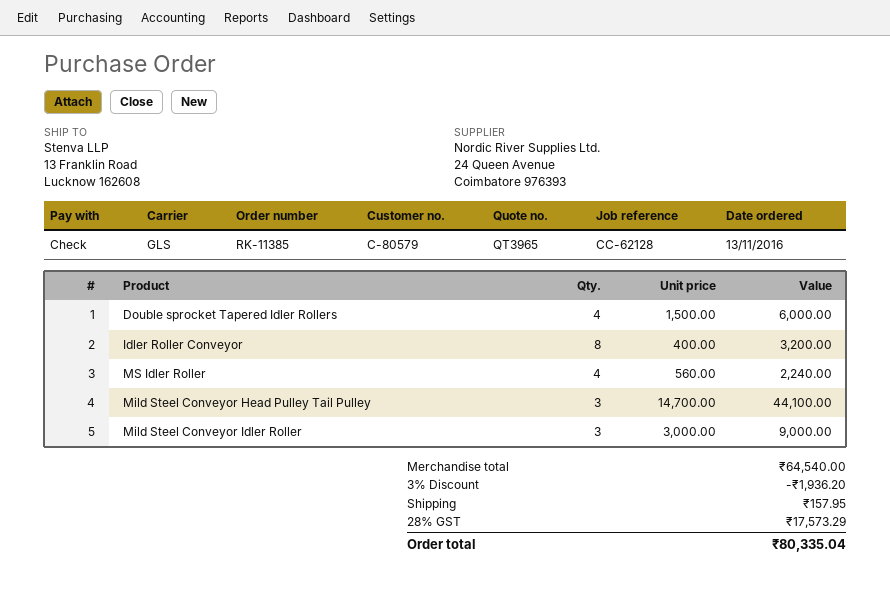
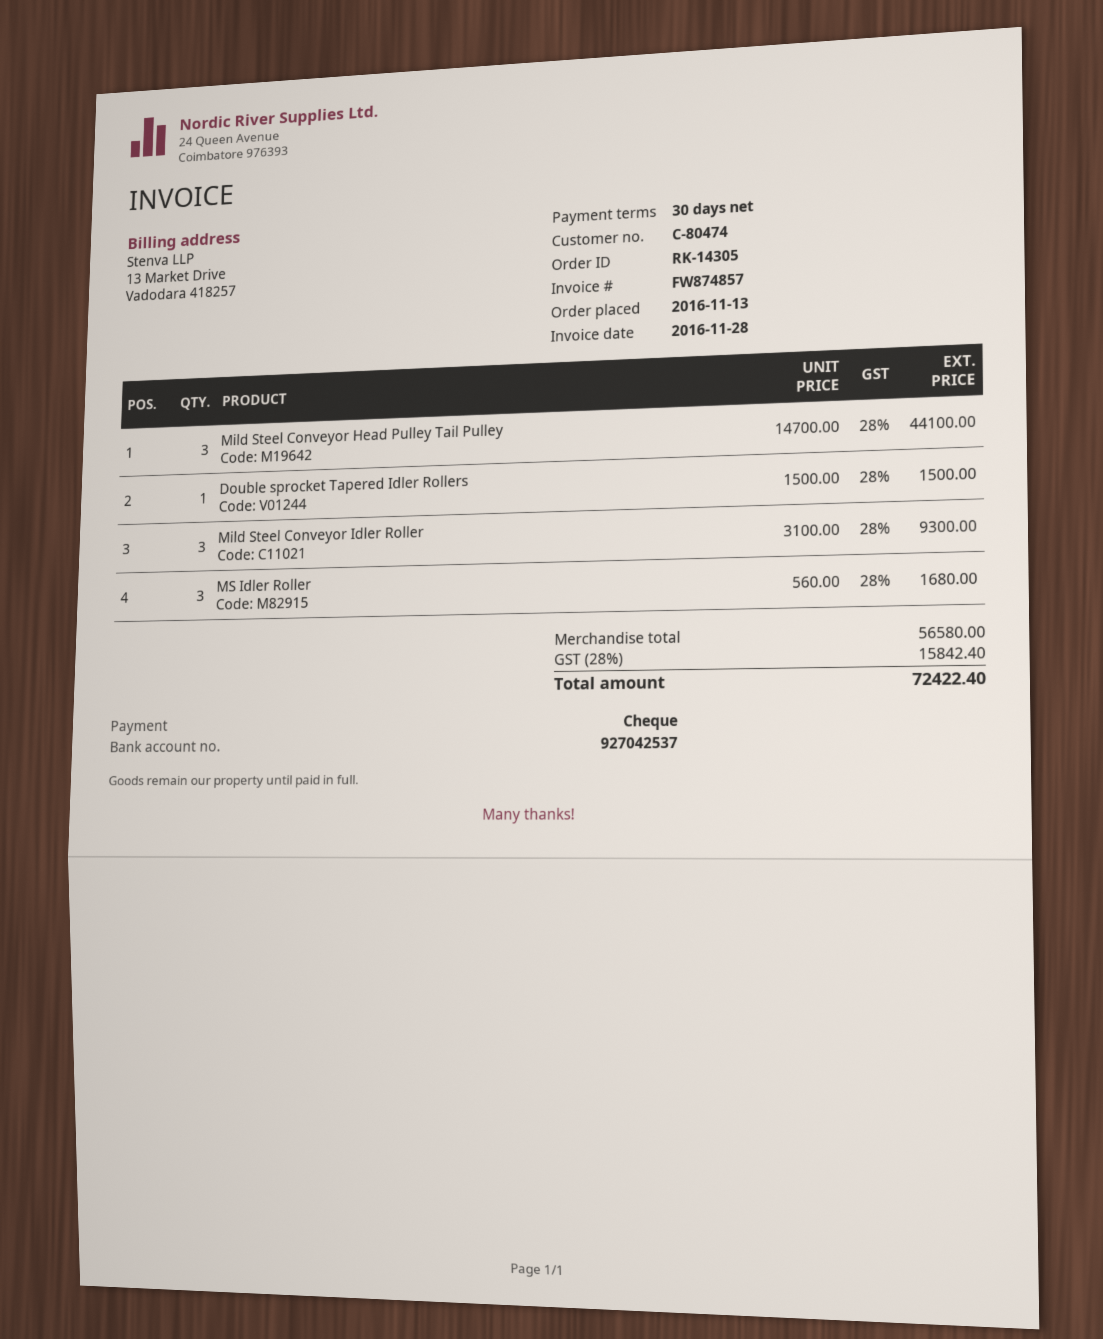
order number: RK-11385 -> RK-14305
customer number: C-80579 -> C-80474
Double sprocket Tapered Idler Rollers: 4 x 1500.00 = 6000.00 -> 1 x 1500.00 = 1500.00
Idler Roller Conveyor: 8 x 400.00 = 3200.00 -> none
MS Idler Roller: 4 x 560.00 = 2240.00 -> 3 x 560.00 = 1680.00
Mild Steel Conveyor Idler Roller: 3 x 3000.00 = 9000.00 -> 3 x 3100.00 = 9300.00
subtotal: 64540.00 -> 56580.00
discount: 3% = 1936.20 -> none
shipping: 157.95 -> none
tax: 28% = 17573.29 -> 28% = 15842.40
total: 80335.04 -> 72422.40

